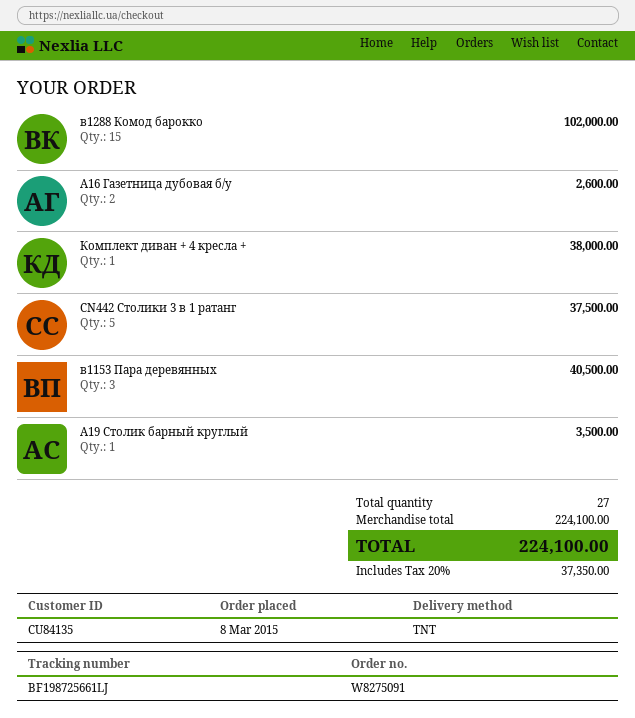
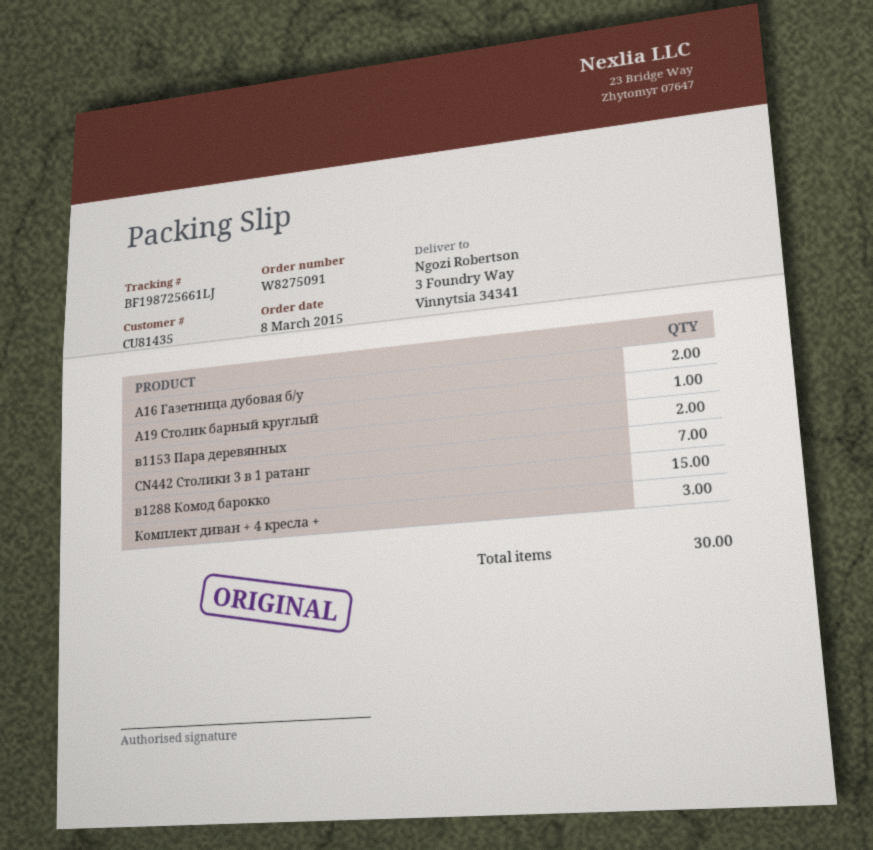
customer number: CU84135 -> CU81435
Комплект диван + 4 кресла +: 1 -> 3
CN442 Столики 3 в 1 ратанг: 5 -> 7
в1153 Пара деревянных: 3 -> 2
total quantity: 27 -> 30

